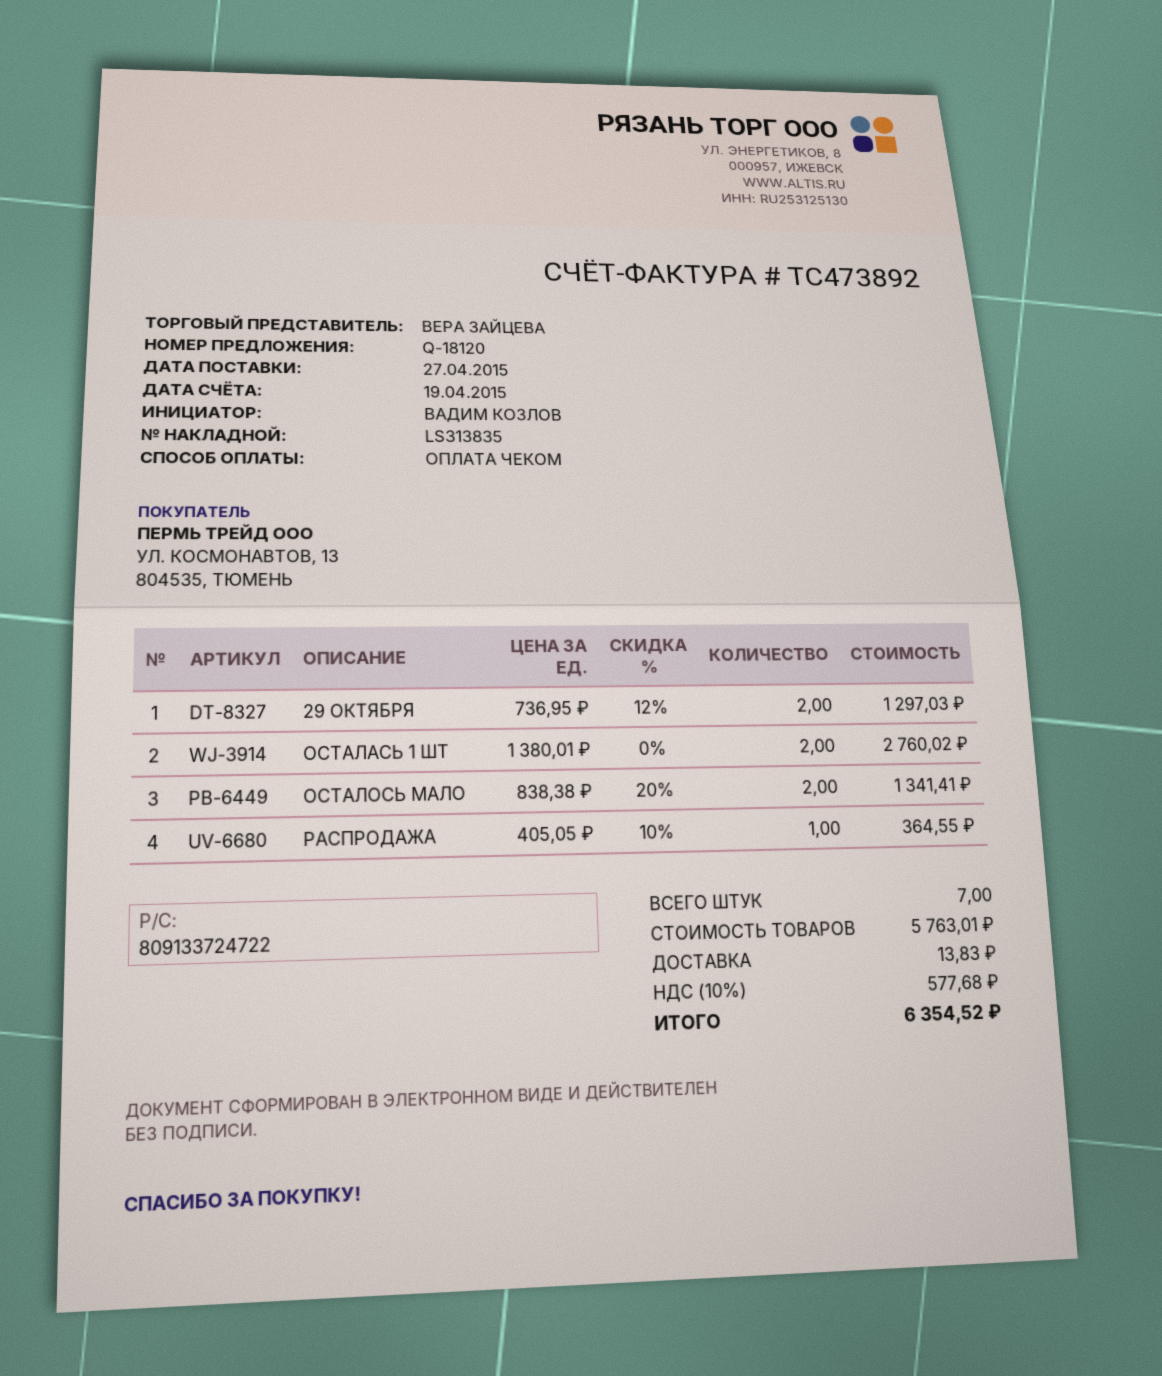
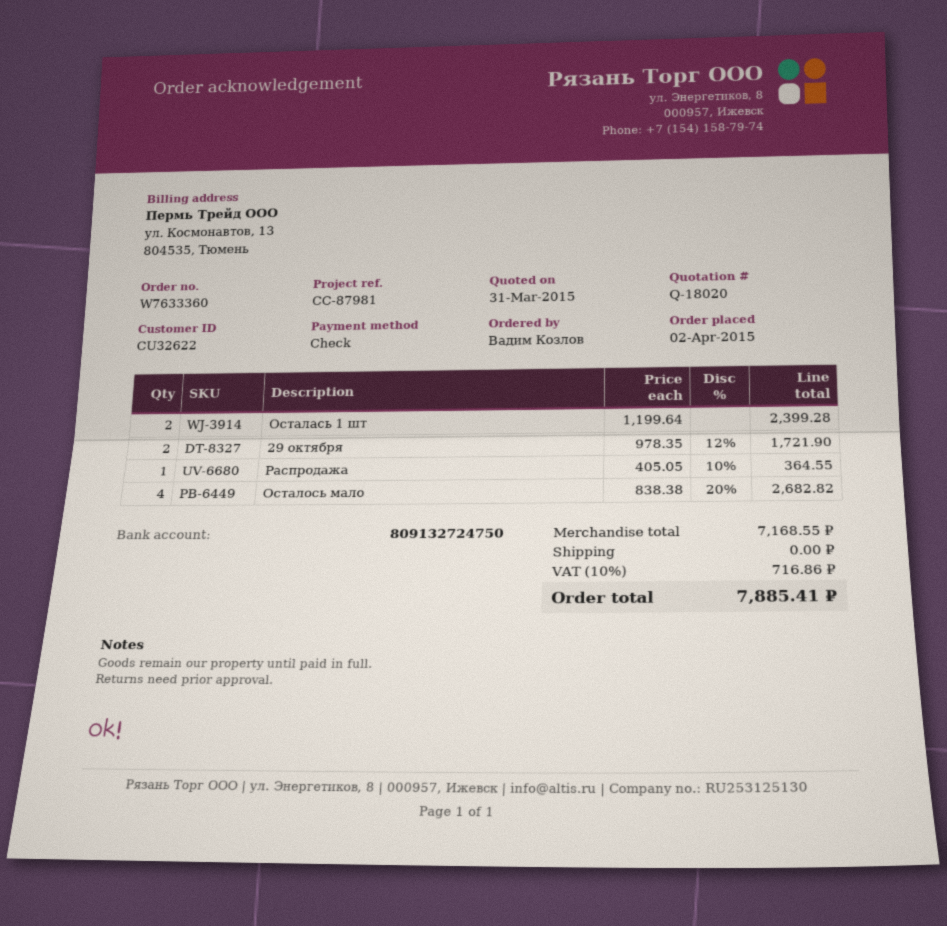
quote number: Q-18120 -> Q-18020
bank account: 809133724722 -> 809132724750
29 ОКТЯБРЯ: 2 x 736.95 - 12% = 1297.03 -> 2 x 978.35 - 12% = 1721.90
ОСТАЛАСЬ 1 ШТ: 2 x 1380.01 = 2760.02 -> 2 x 1199.64 = 2399.28
ОСТАЛОСЬ МАЛО: 2 x 838.38 - 20% = 1341.41 -> 4 x 838.38 - 20% = 2682.82
subtotal: 5763.01 -> 7168.55
shipping: 13.83 -> 0.00
tax: 10% = 577.68 -> 10% = 716.86
total: 6354.52 -> 7885.41

